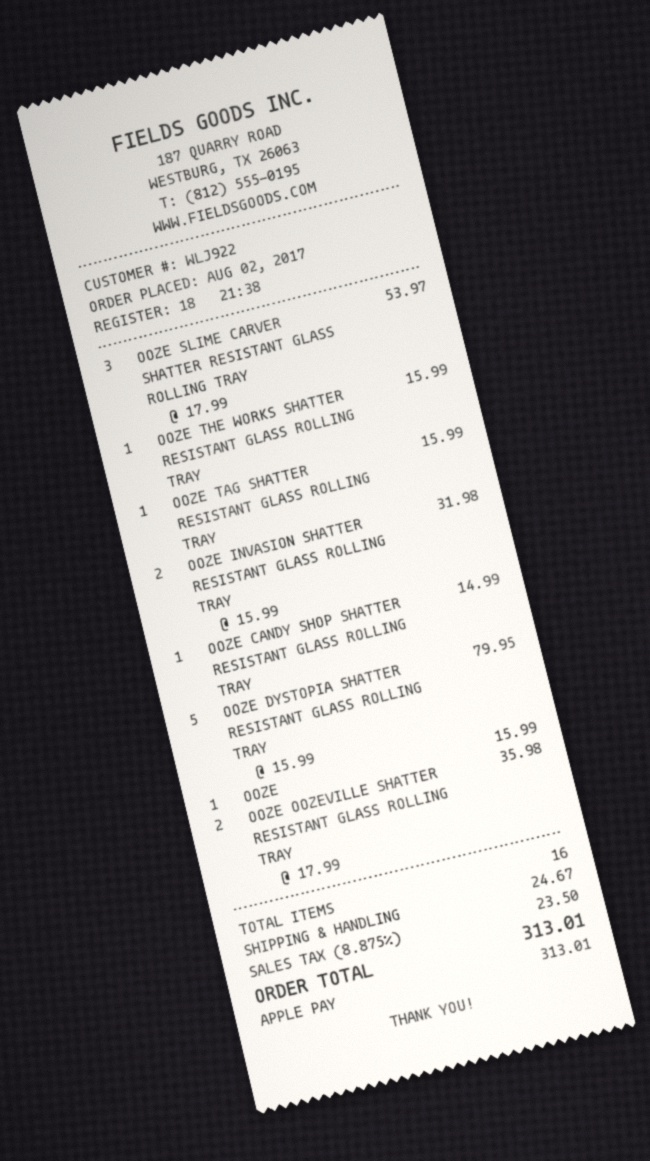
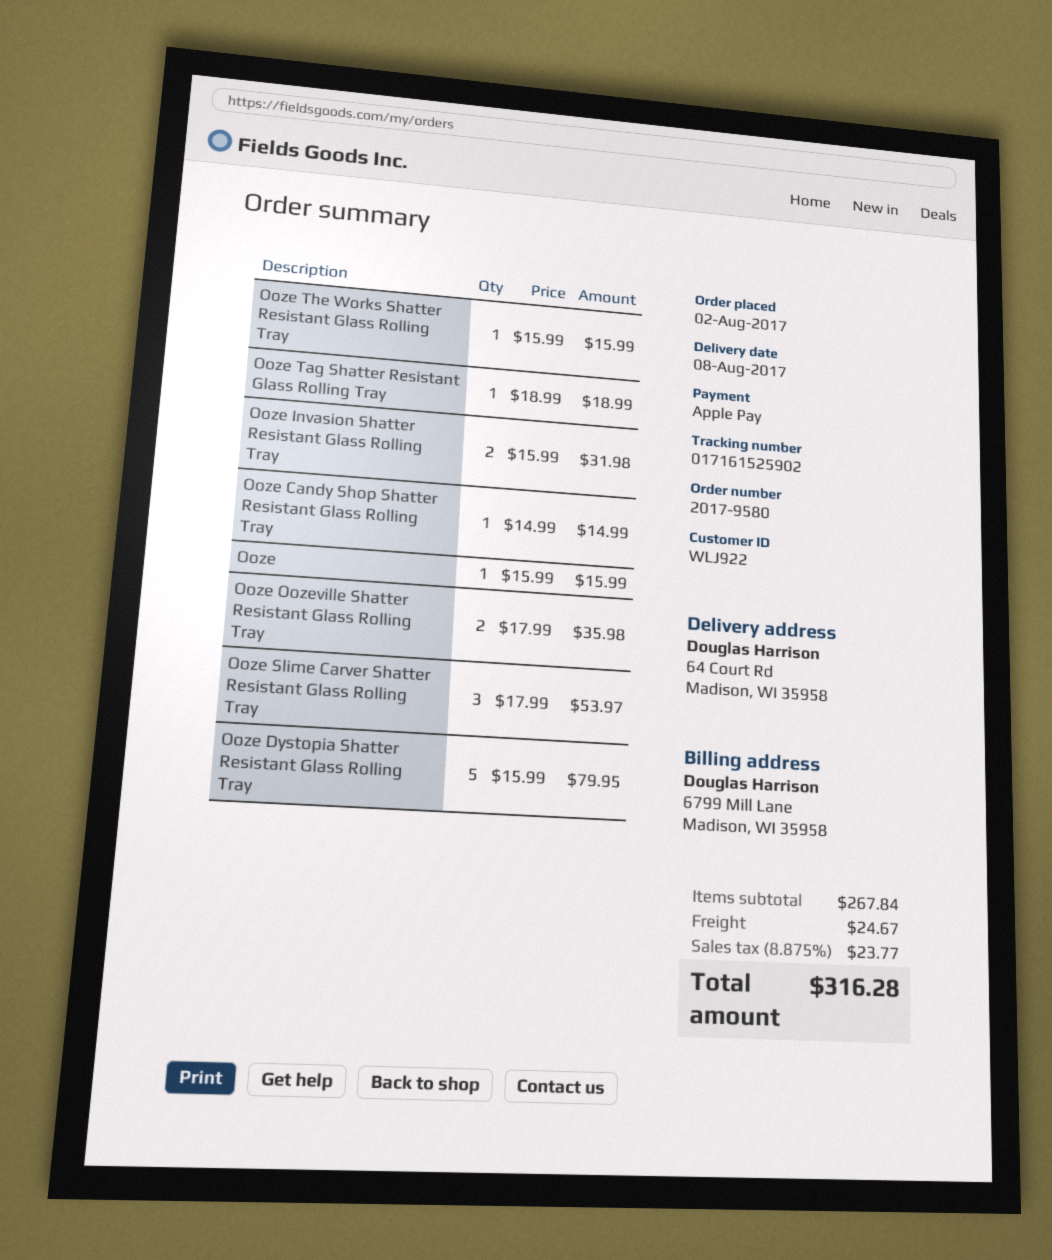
OOZE TAG SHATTER RESISTANT GLASS ROLLING TRAY: 1 x 15.99 = 15.99 -> 1 x 18.99 = 18.99
tax: 8.875% = 23.50 -> 8.875% = 23.77
total: 313.01 -> 316.28

